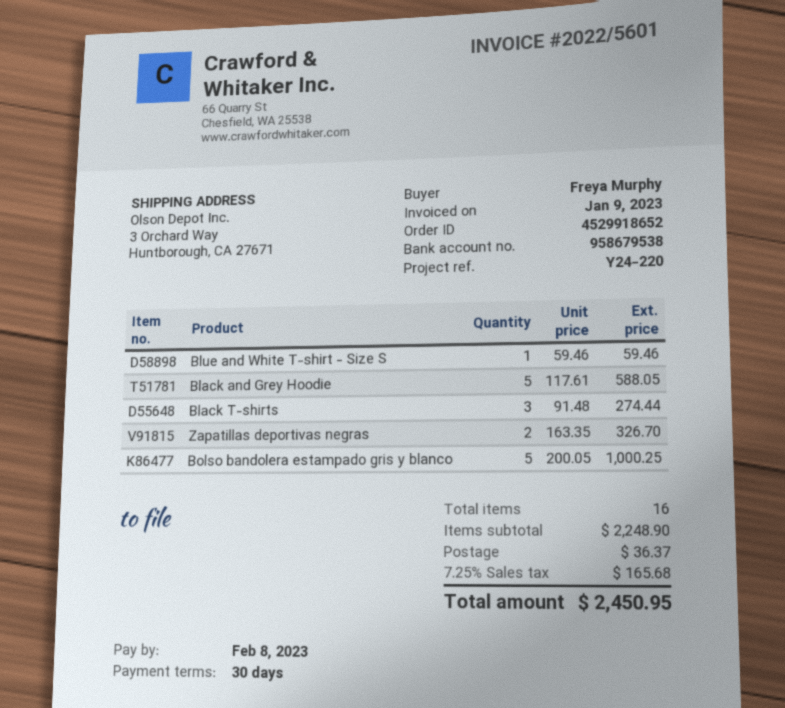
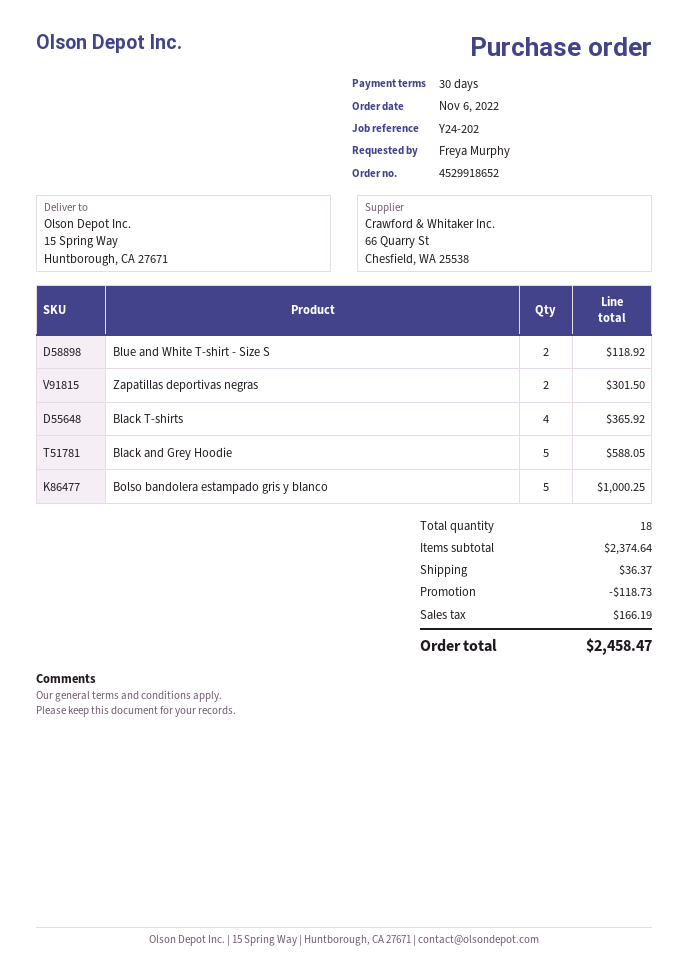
reference: Y24-220 -> Y24-202
ship to: 3 Orchard Way, Huntborough, CA 27671 -> 15 Spring Way, Huntborough, CA 27671
Blue and White T-shirt - Size S: 1 for 59.46 -> 2 for 118.92
Black T-shirts: 3 for 274.44 -> 4 for 365.92
Zapatillas deportivas negras: 2 for 326.70 -> 2 for 301.50
total quantity: 16 -> 18
subtotal: 2248.90 -> 2374.64
discount: none -> 118.73
tax: 165.68 -> 166.19
total: 2450.95 -> 2458.47

